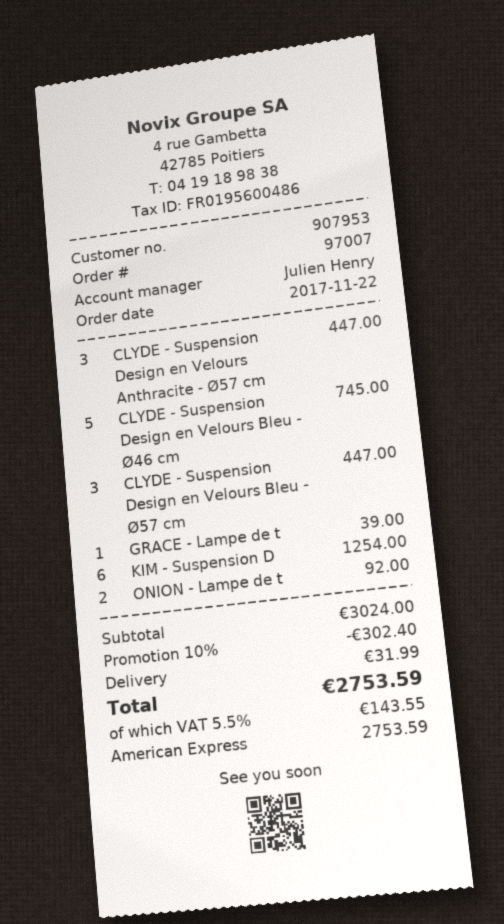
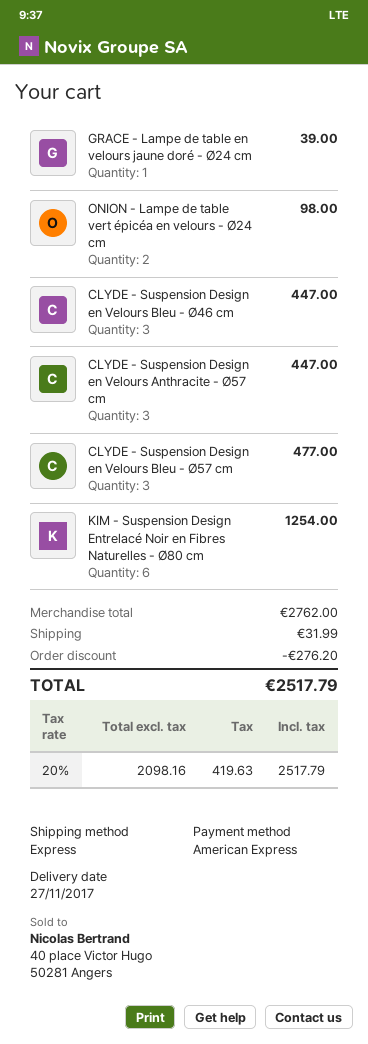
CLYDE - Suspension Design en Velours Bleu - Ø46 cm: 5 for 745.00 -> 3 for 447.00
CLYDE - Suspension Design en Velours Bleu - Ø57 cm: 3 for 447.00 -> 3 for 477.00
ONION - Lampe de t: 2 for 92.00 -> 2 for 98.00
subtotal: 3024.00 -> 2762.00
discount: 302.40 -> 276.20
tax: 5.5% = 143.55 -> 20% = 419.63
total: 2753.59 -> 2517.79

